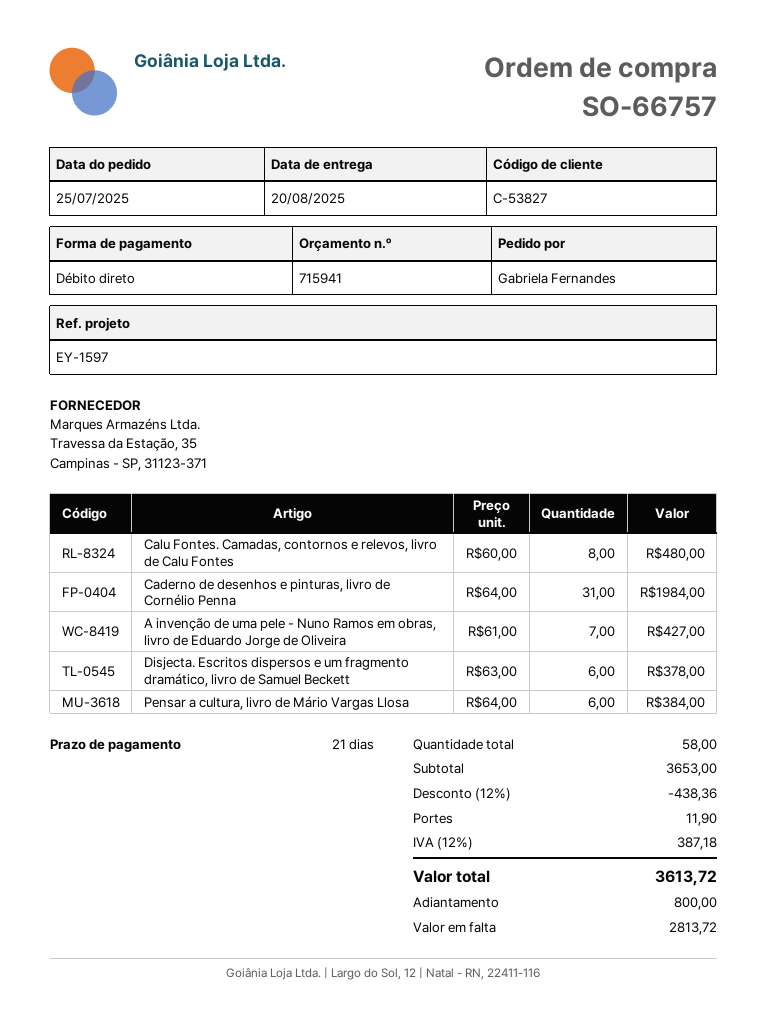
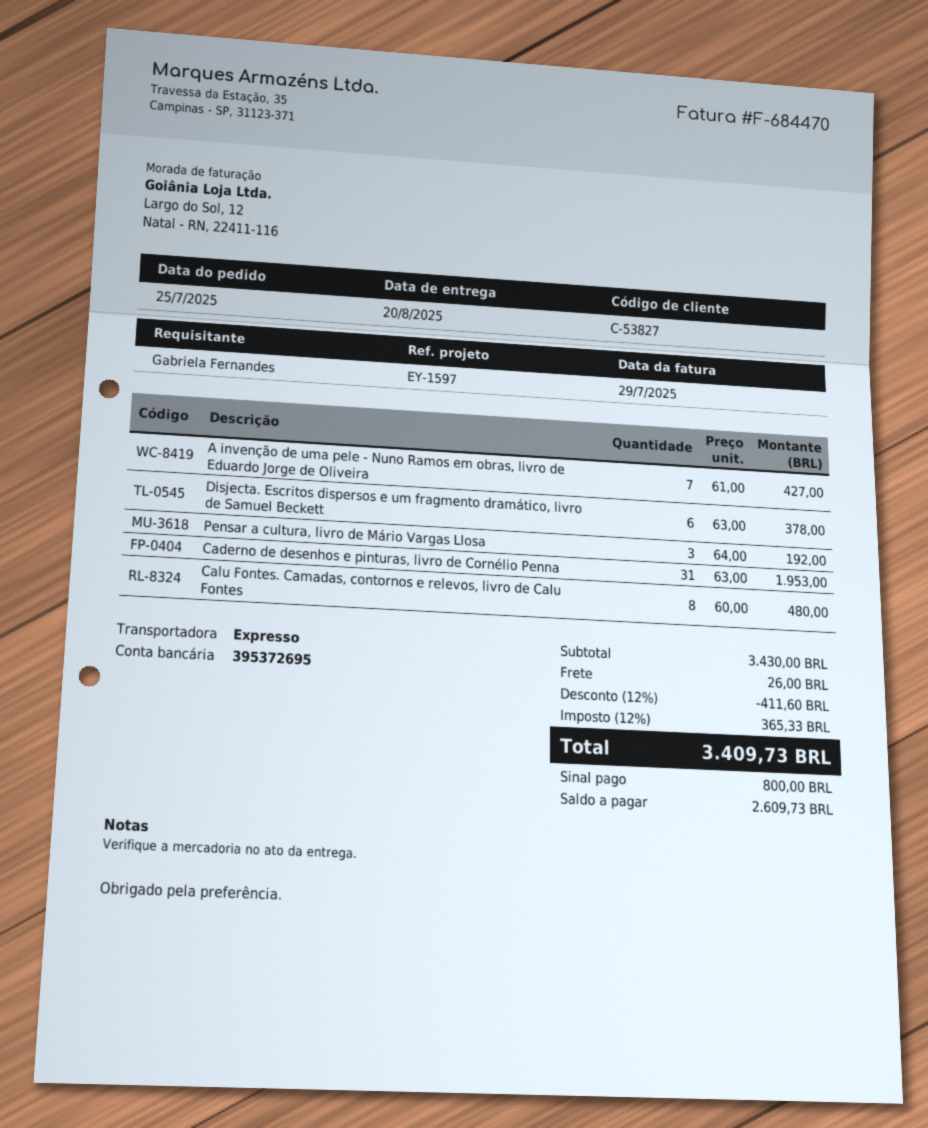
Caderno de desenhos e pinturas, livro de Cornélio Penna: 31 x 64.00 = 1984.00 -> 31 x 63.00 = 1953.00
Pensar a cultura, livro de Mário Vargas Llosa: 6 x 64.00 = 384.00 -> 3 x 64.00 = 192.00
subtotal: 3653.00 -> 3430.00
discount: 12% = 438.36 -> 12% = 411.60
shipping: 11.90 -> 26.00
tax: 12% = 387.18 -> 12% = 365.33
total: 3613.72 -> 3409.73
balance: 2813.72 -> 2609.73

